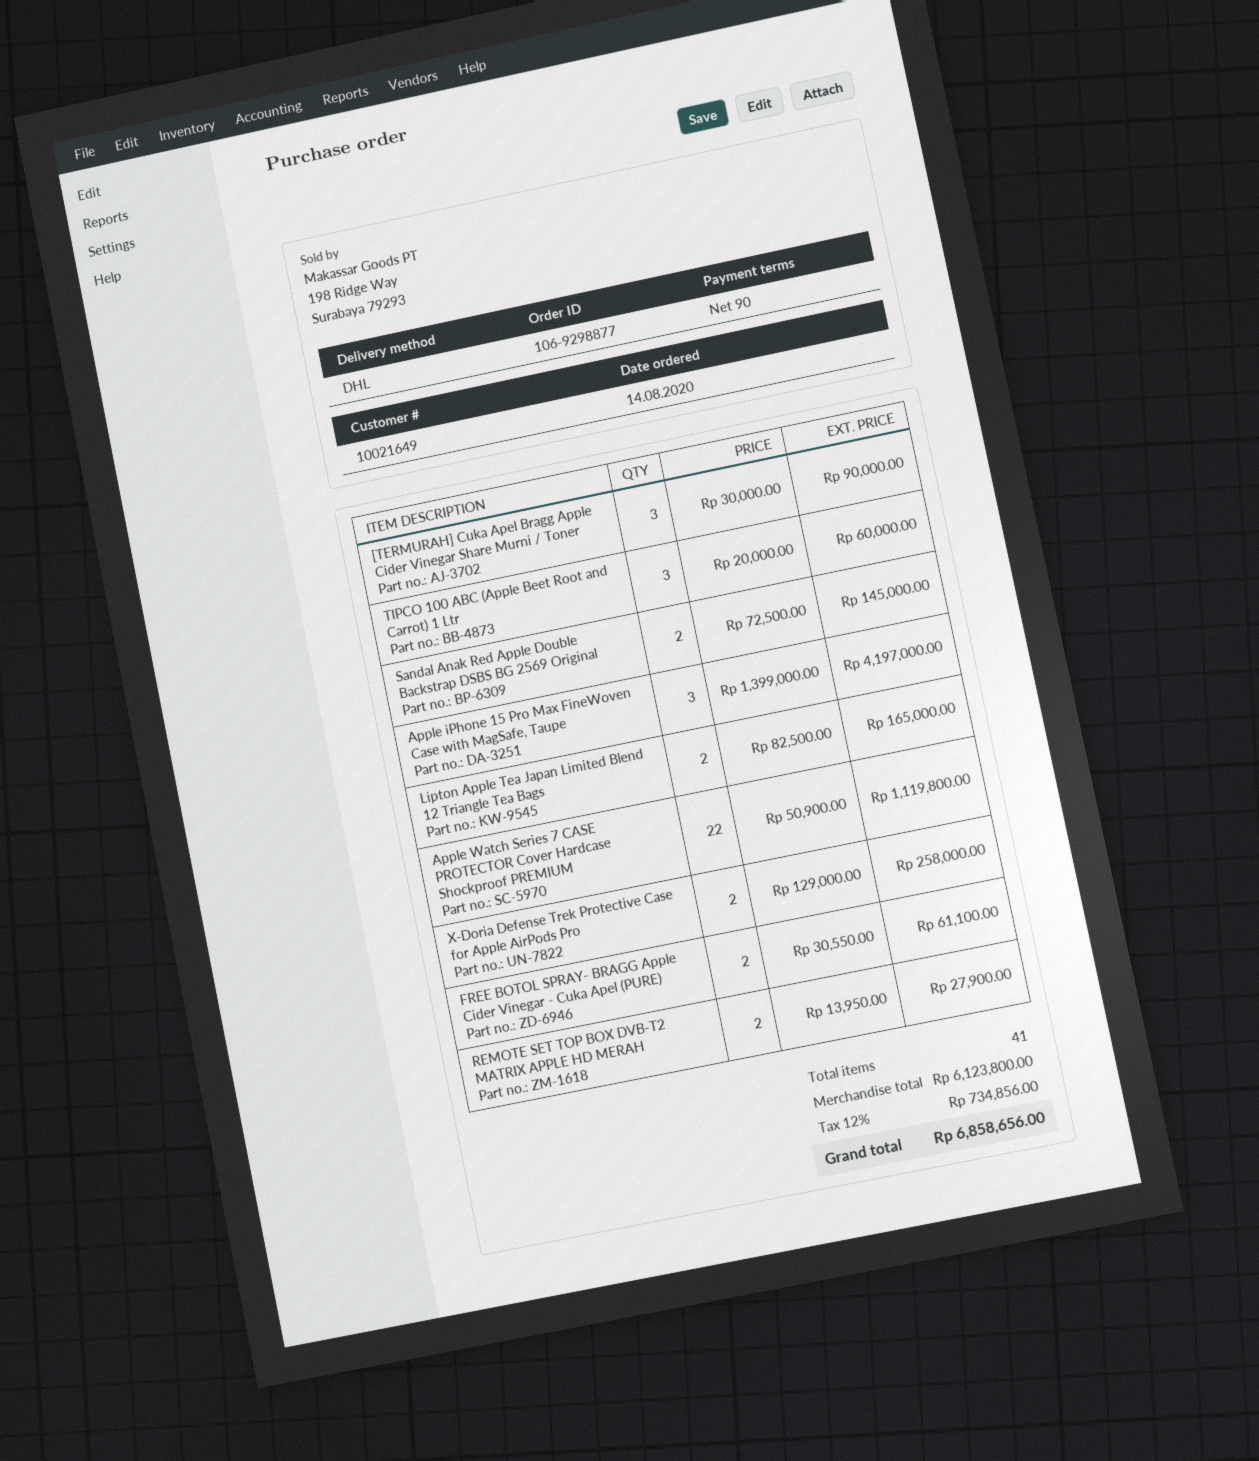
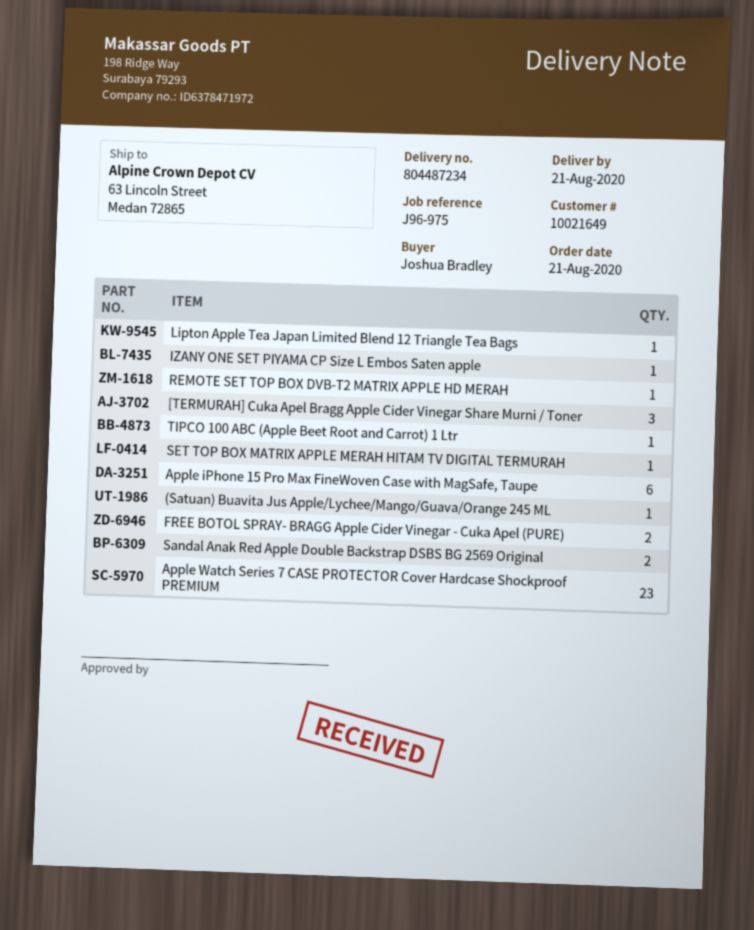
order date: 2020-08-14 -> 2020-08-21
TIPCO 100 ABC (Apple Beet Root and Carrot) 1 Ltr: 3 -> 1
Apple iPhone 15 Pro Max FineWoven Case with MagSafe, Taupe: 3 -> 6
Lipton Apple Tea Japan Limited Blend 12 Triangle Tea Bags: 2 -> 1
Apple Watch Series 7 CASE PROTECTOR Cover Hardcase Shockproof PREMIUM: 22 -> 23
X-Doria Defense Trek Protective Case for Apple AirPods Pro: 2 -> none
REMOTE SET TOP BOX DVB-T2 MATRIX APPLE HD MERAH: 2 -> 1
IZANY ONE SET PIYAMA CP Size L Embos Saten apple: none -> 1
SET TOP BOX MATRIX APPLE MERAH HITAM TV DIGITAL TERMURAH: none -> 1
(Satuan) Buavita Jus Apple/Lychee/Mango/Guava/Orange 245 ML: none -> 1

